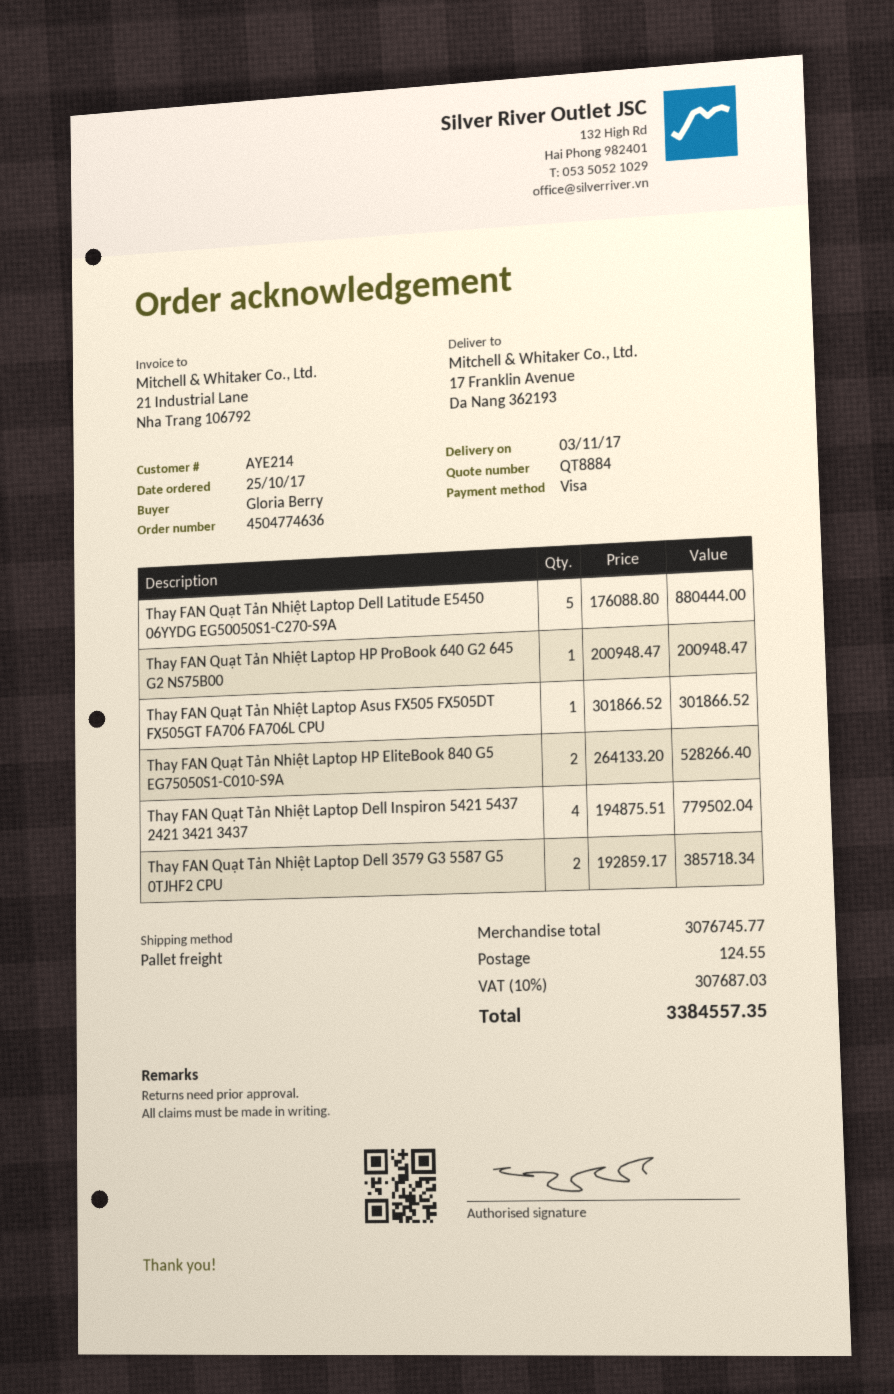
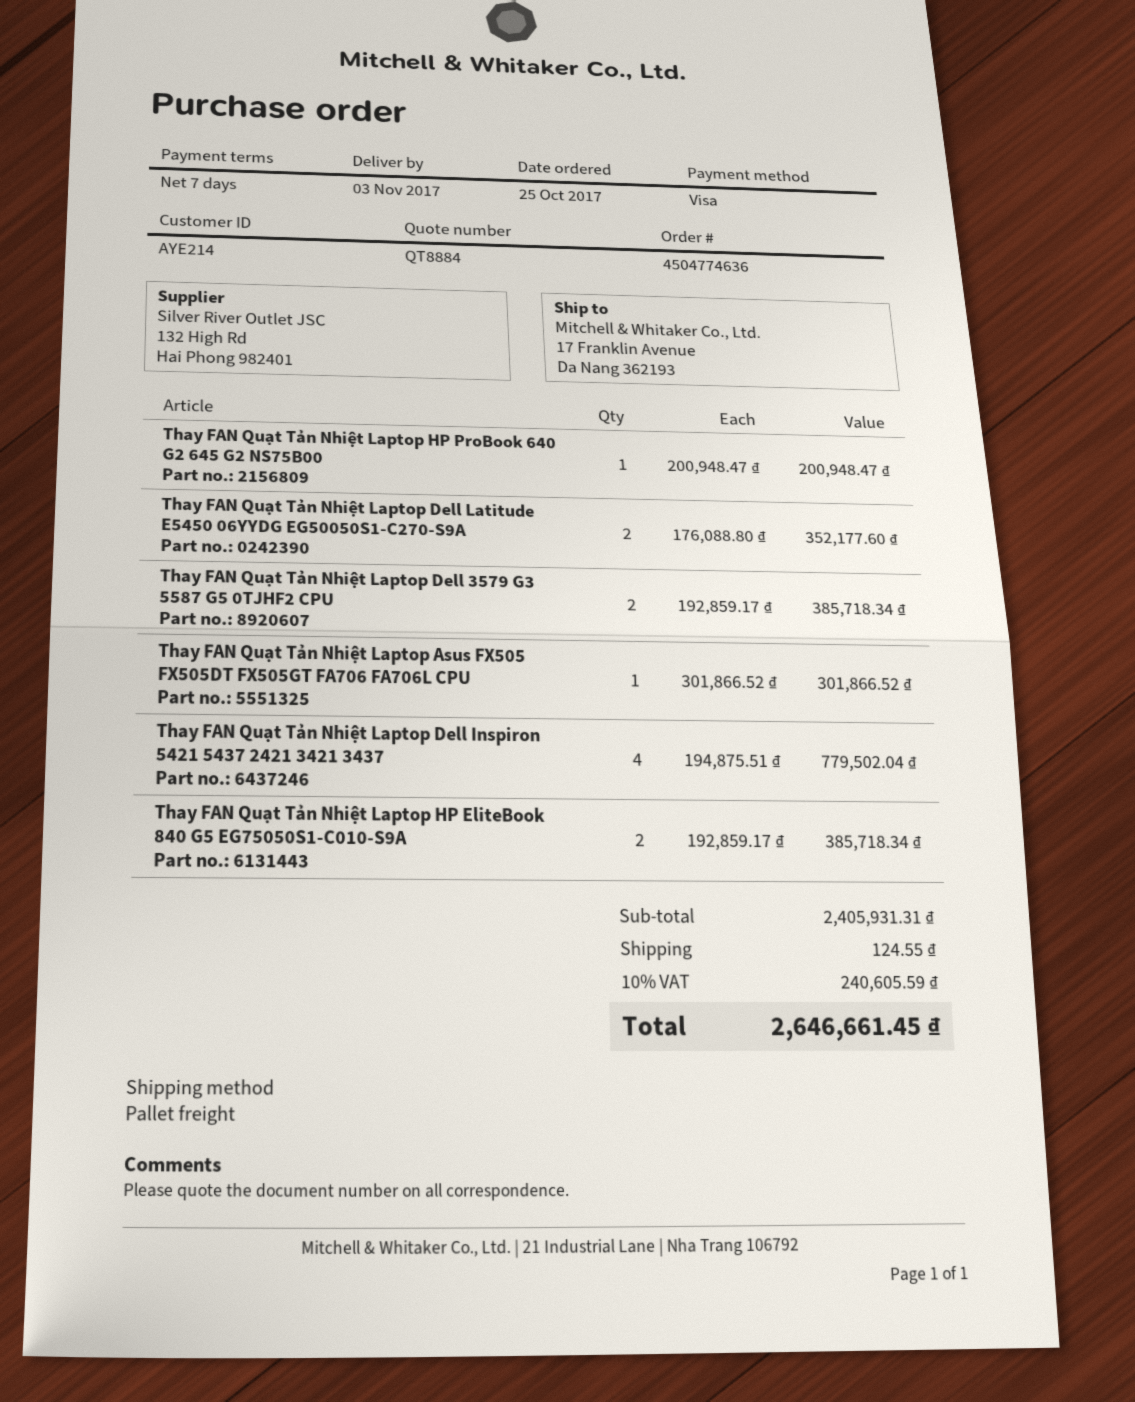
Thay FAN Quạt Tản Nhiệt Laptop Dell Latitude E5450 06YYDG EG50050S1-C270-S9A: 5 x 176088.80 = 880444.00 -> 2 x 176088.80 = 352177.60
Thay FAN Quạt Tản Nhiệt Laptop HP EliteBook 840 G5 EG75050S1-C010-S9A: 2 x 264133.20 = 528266.40 -> 2 x 192859.17 = 385718.34
subtotal: 3076745.77 -> 2405931.31
tax: 10% = 307687.03 -> 10% = 240605.59
total: 3384557.35 -> 2646661.45

